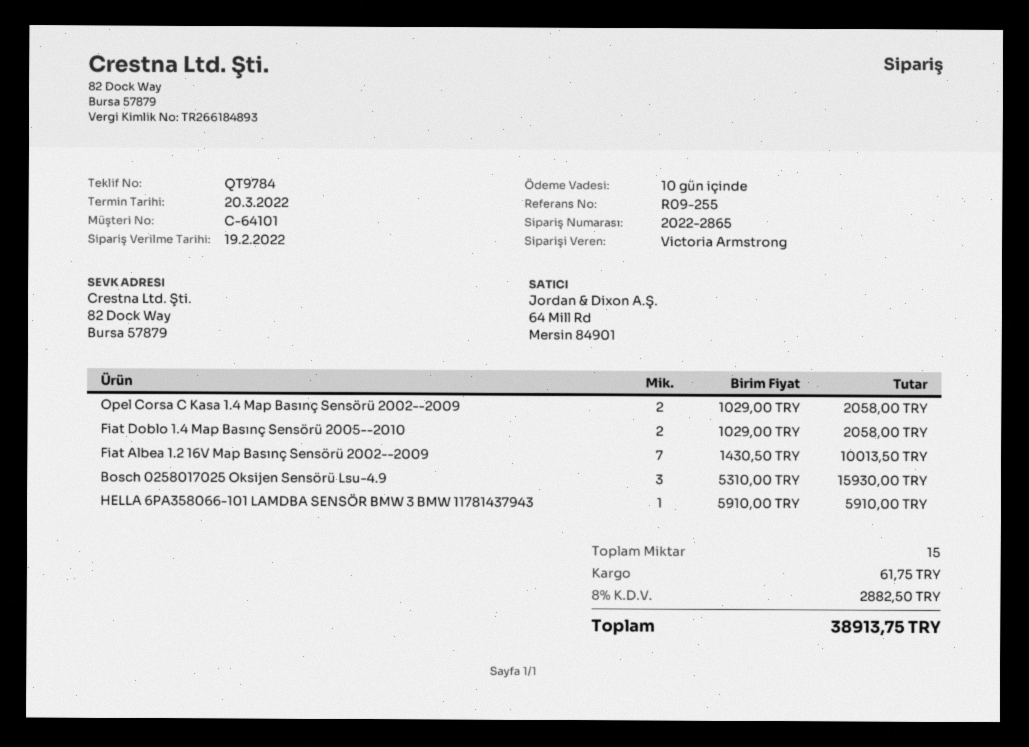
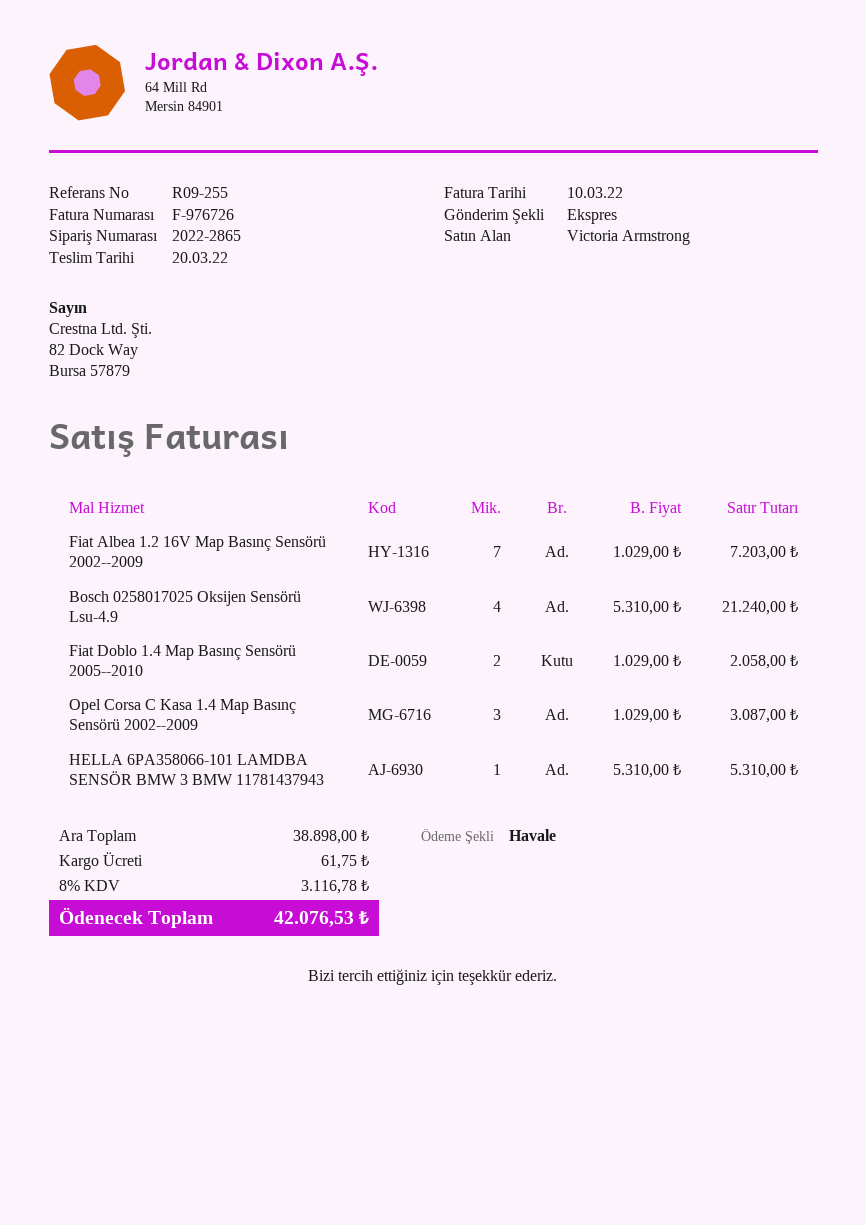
Opel Corsa C Kasa 1.4 Map Basınç Sensörü 2002--2009: 2 x 1029.00 = 2058.00 -> 3 x 1029.00 = 3087.00
Fiat Albea 1.2 16V Map Basınç Sensörü 2002--2009: 7 x 1430.50 = 10013.50 -> 7 x 1029.00 = 7203.00
Bosch 0258017025 Oksijen Sensörü Lsu-4.9: 3 x 5310.00 = 15930.00 -> 4 x 5310.00 = 21240.00
HELLA 6PA358066-101 LAMDBA SENSÖR BMW 3 BMW 11781437943: 1 x 5910.00 = 5910.00 -> 1 x 5310.00 = 5310.00
tax: 8% = 2882.50 -> 8% = 3116.78
total: 38913.75 -> 42076.53

